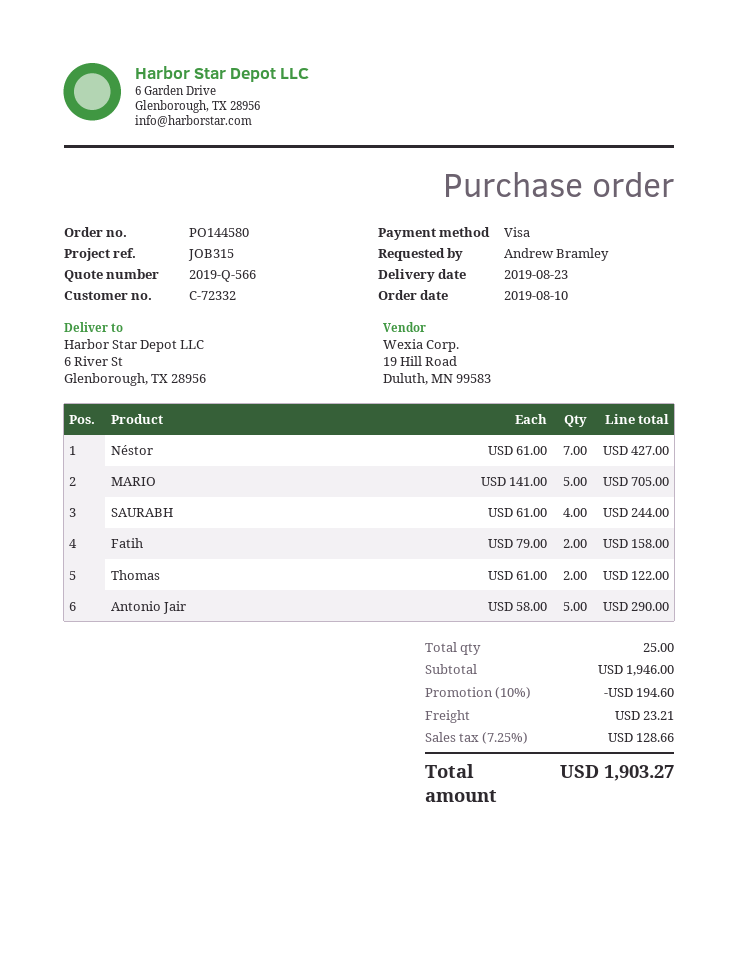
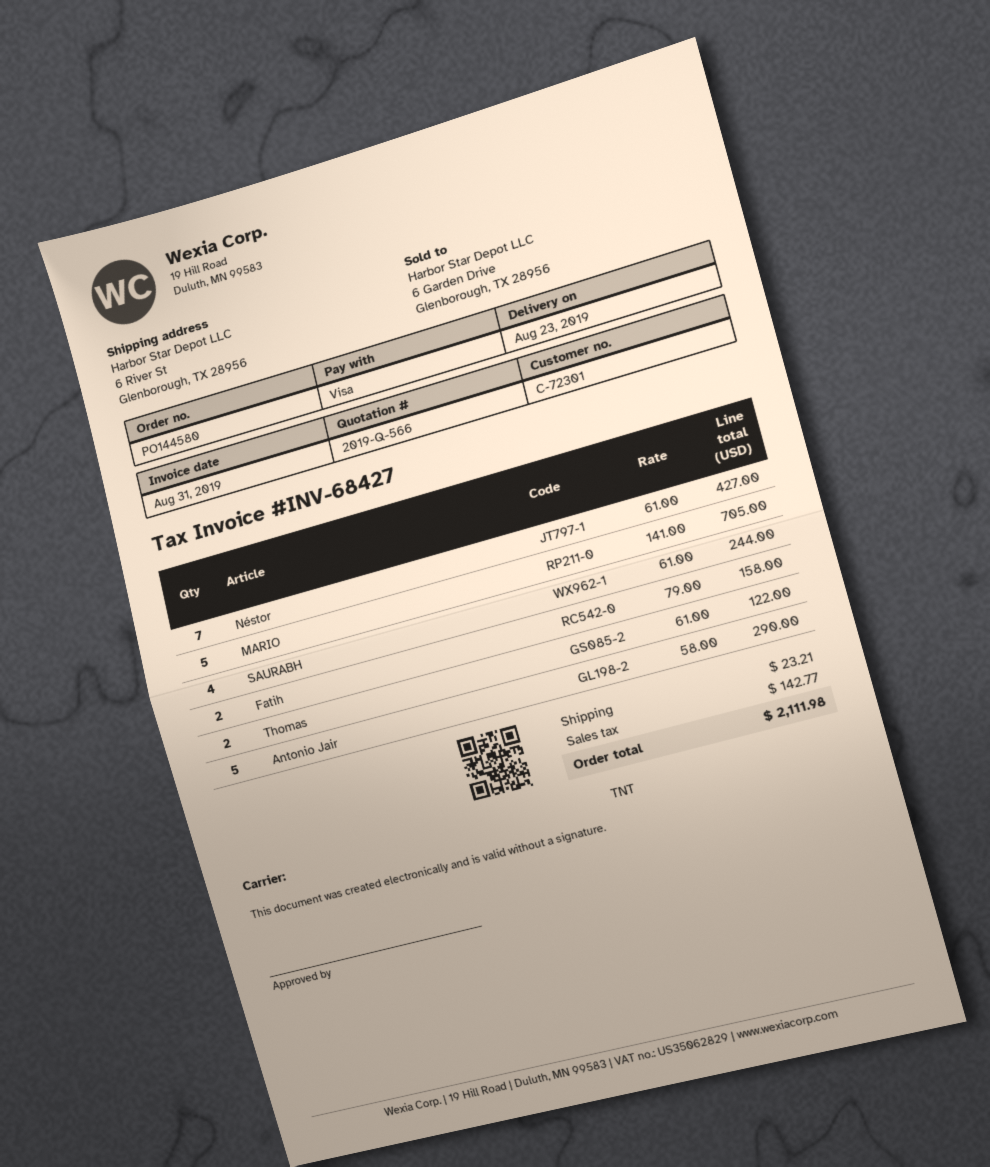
customer number: C-72332 -> C-72301
discount: 10% = 194.60 -> none
tax: 128.66 -> 142.77
total: 1903.27 -> 2111.98

